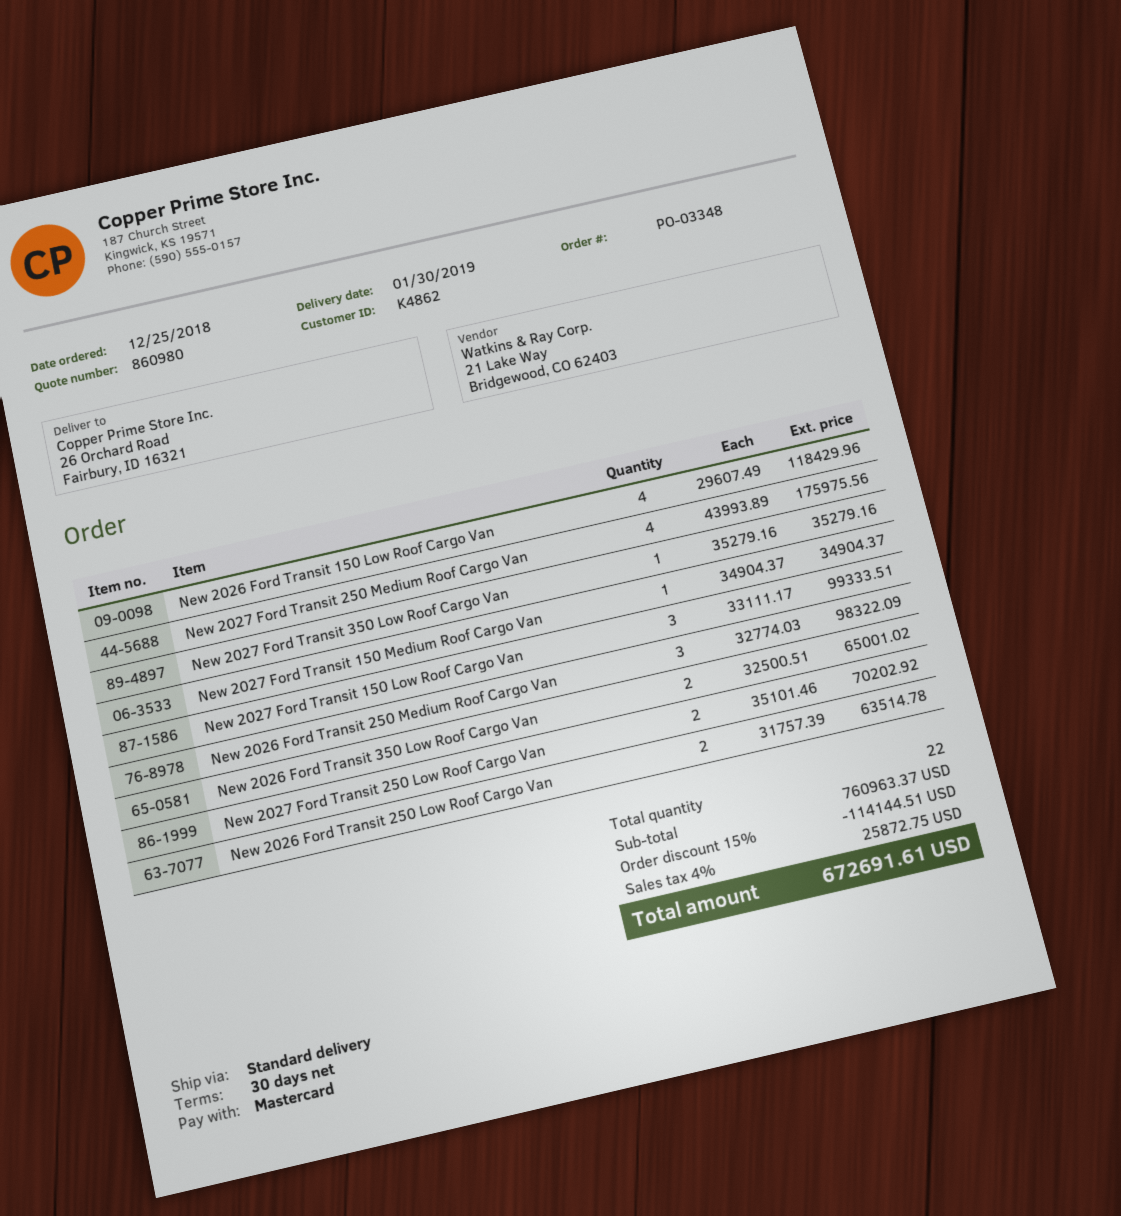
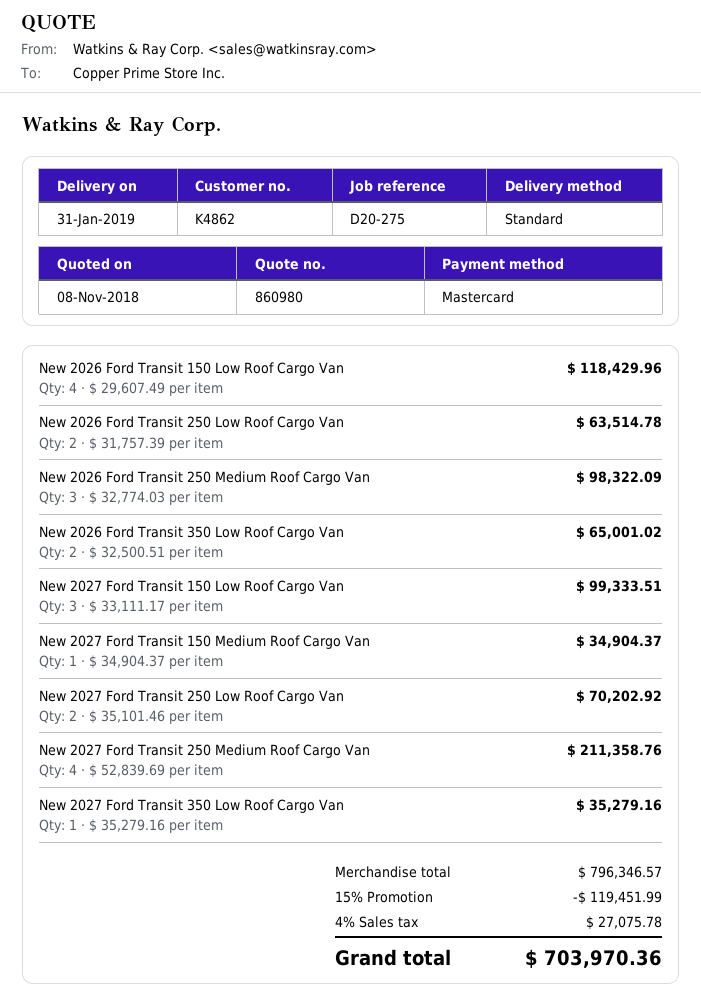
delivery date: 2019-01-30 -> 2019-01-31
New 2027 Ford Transit 250 Medium Roof Cargo Van: 4 x 43993.89 = 175975.56 -> 4 x 52839.69 = 211358.76
subtotal: 760963.37 -> 796346.57
discount: 15% = 114144.51 -> 15% = 119451.99
tax: 4% = 25872.75 -> 4% = 27075.78
total: 672691.61 -> 703970.36

